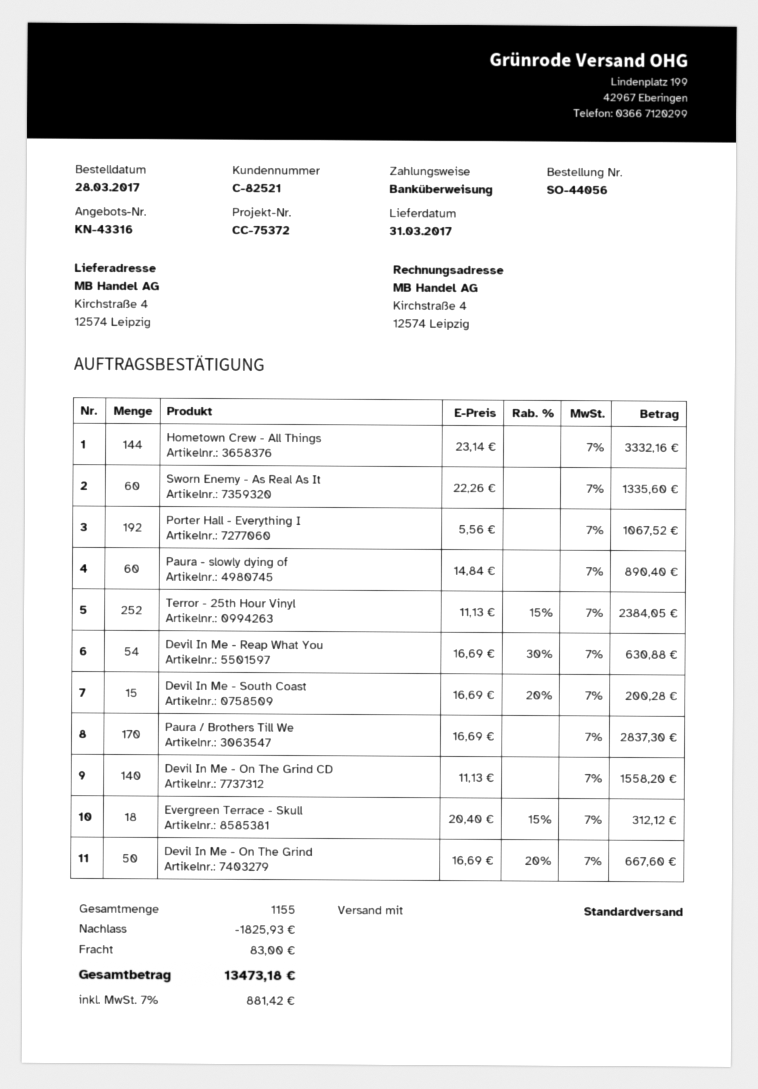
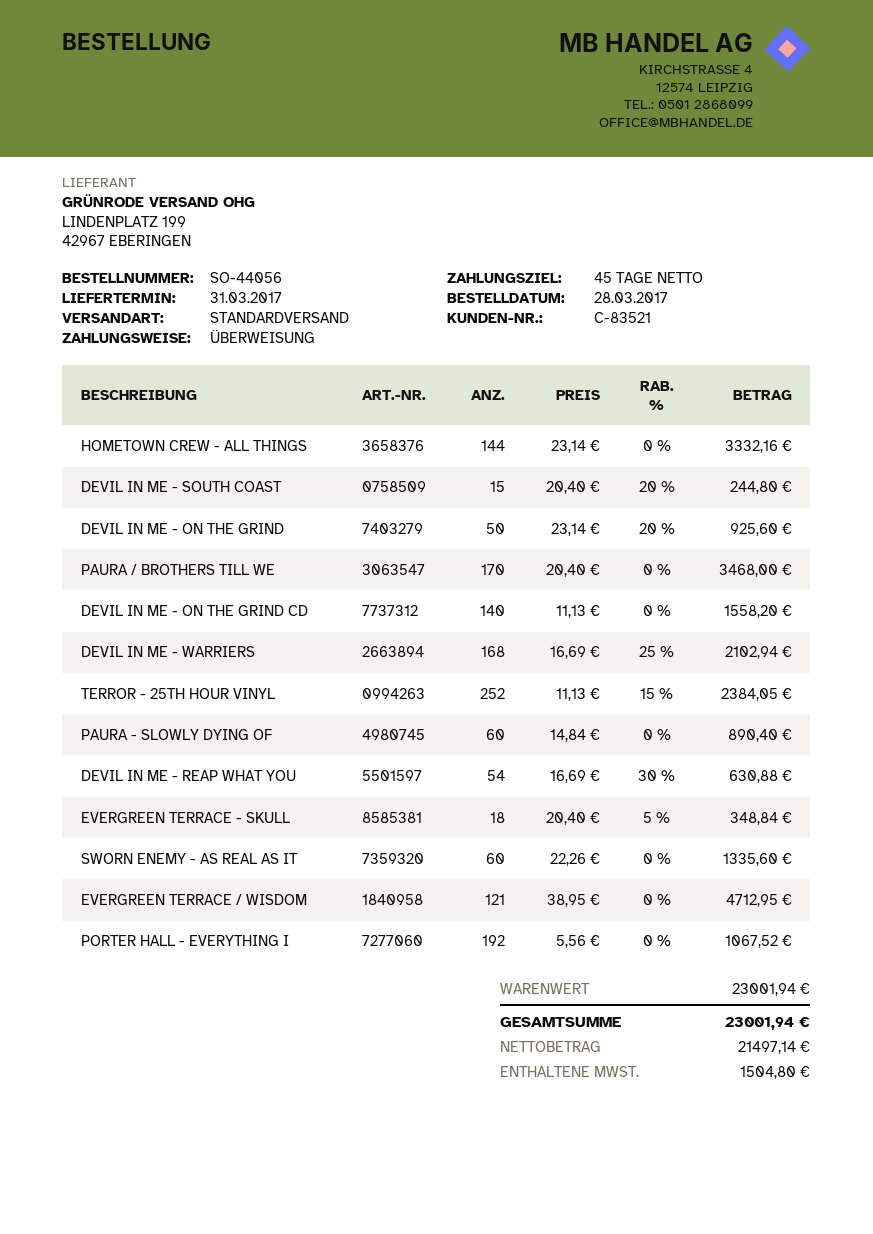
customer number: C-82521 -> C-83521
Devil In Me - South Coast: 15 x 16.69 - 20% = 200.28 -> 15 x 20.40 - 20% = 244.80
Paura / Brothers Till We: 170 x 16.69 = 2837.30 -> 170 x 20.40 = 3468.00
Evergreen Terrace - Skull: 18 x 20.40 - 15% = 312.12 -> 18 x 20.40 - 5% = 348.84
Devil In Me - On The Grind: 50 x 16.69 - 20% = 667.60 -> 50 x 23.14 - 20% = 925.60
DEVIL IN ME - WARRIERS: none -> 168 x 16.69 - 25% = 2102.94
EVERGREEN TERRACE / WISDOM: none -> 121 x 38.95 = 4712.95
discount: 1825.93 -> none
shipping: 83.00 -> none
tax: 881.42 -> 1504.80
total: 13473.18 -> 23001.94

